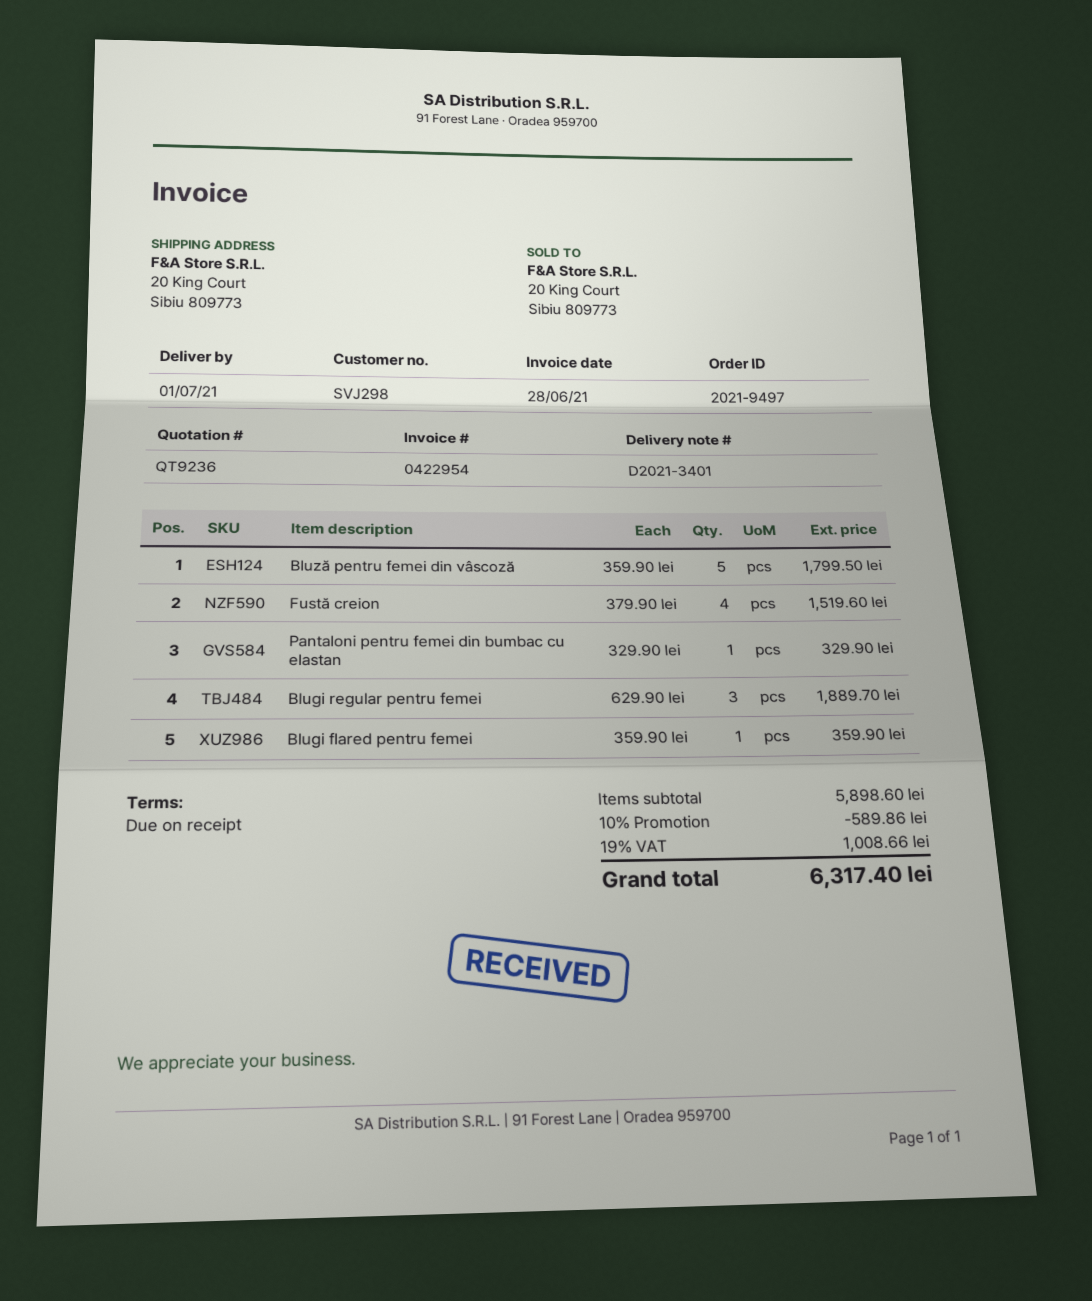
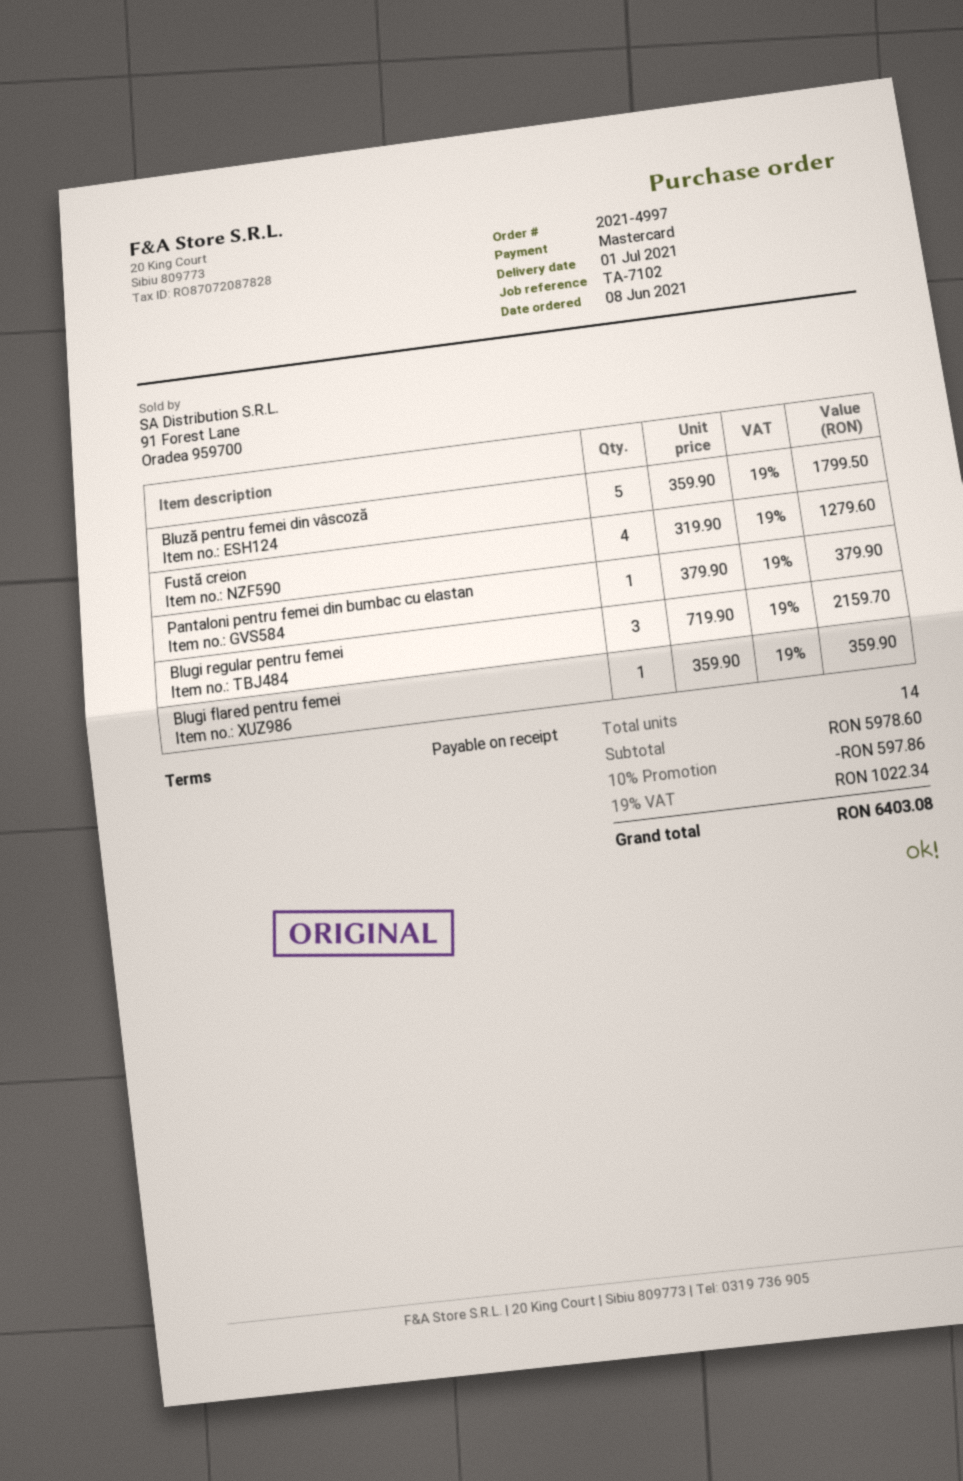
order number: 2021-9497 -> 2021-4997
Fustă creion: 4 x 379.90 = 1519.60 -> 4 x 319.90 = 1279.60
Pantaloni pentru femei din bumbac cu elastan: 1 x 329.90 = 329.90 -> 1 x 379.90 = 379.90
Blugi regular pentru femei: 3 x 629.90 = 1889.70 -> 3 x 719.90 = 2159.70
subtotal: 5898.60 -> 5978.60
discount: 10% = 589.86 -> 10% = 597.86
tax: 19% = 1008.66 -> 19% = 1022.34
total: 6317.40 -> 6403.08

